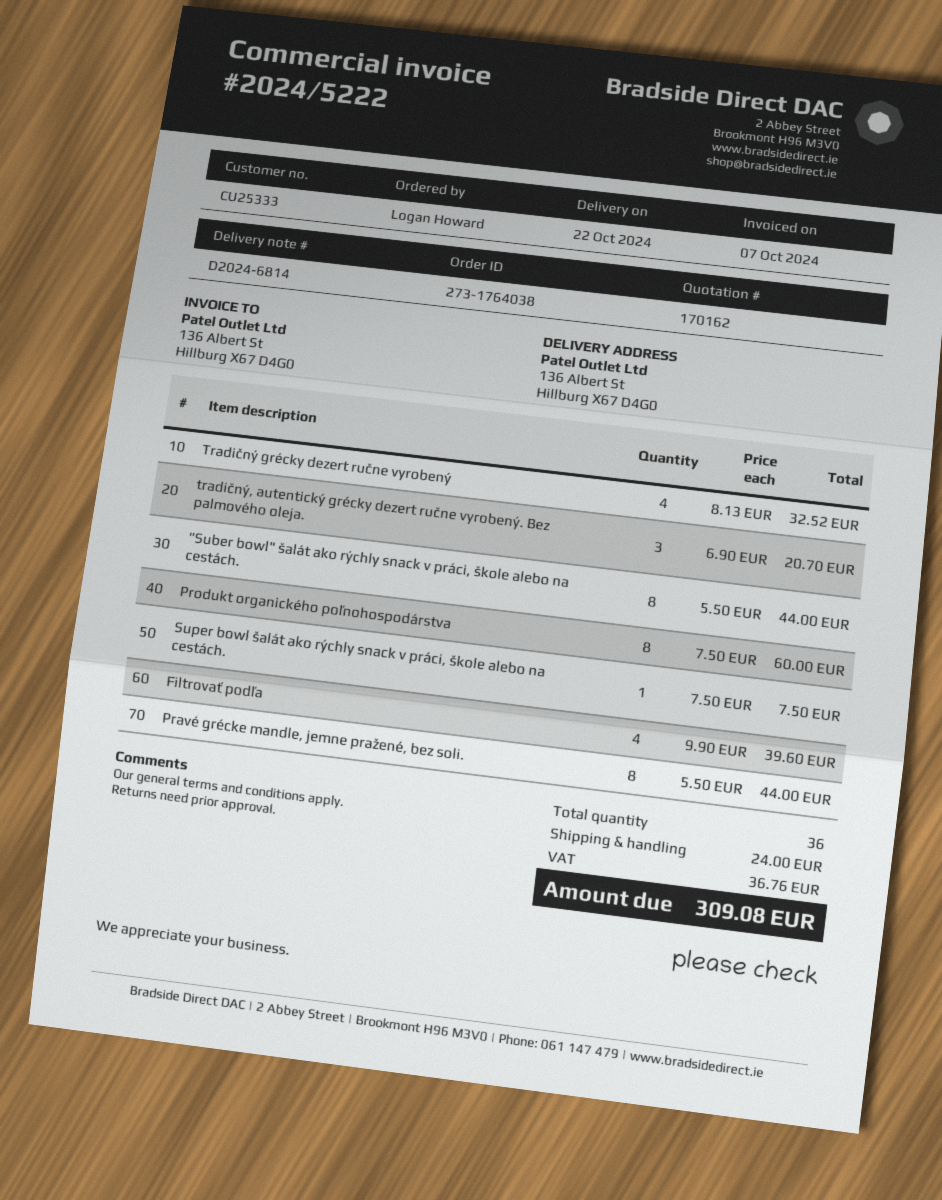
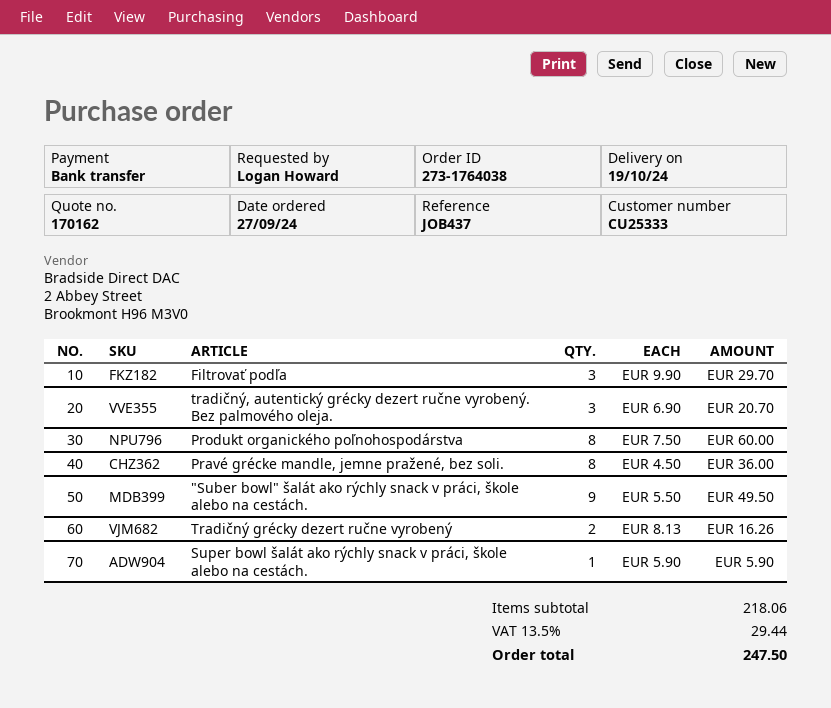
delivery date: 2024-10-22 -> 2024-10-19
Tradičný grécky dezert ručne vyrobený: 4 x 8.13 = 32.52 -> 2 x 8.13 = 16.26
"Suber bowl" šalát ako rýchly snack v práci, škole alebo na cestách.: 8 x 5.50 = 44.00 -> 9 x 5.50 = 49.50
Super bowl šalát ako rýchly snack v práci, škole alebo na cestách.: 1 x 7.50 = 7.50 -> 1 x 5.90 = 5.90
Filtrovať podľa: 4 x 9.90 = 39.60 -> 3 x 9.90 = 29.70
Pravé grécke mandle, jemne pražené, bez soli.: 8 x 5.50 = 44.00 -> 8 x 4.50 = 36.00
shipping: 24.00 -> none
tax: 36.76 -> 29.44
total: 309.08 -> 247.50

